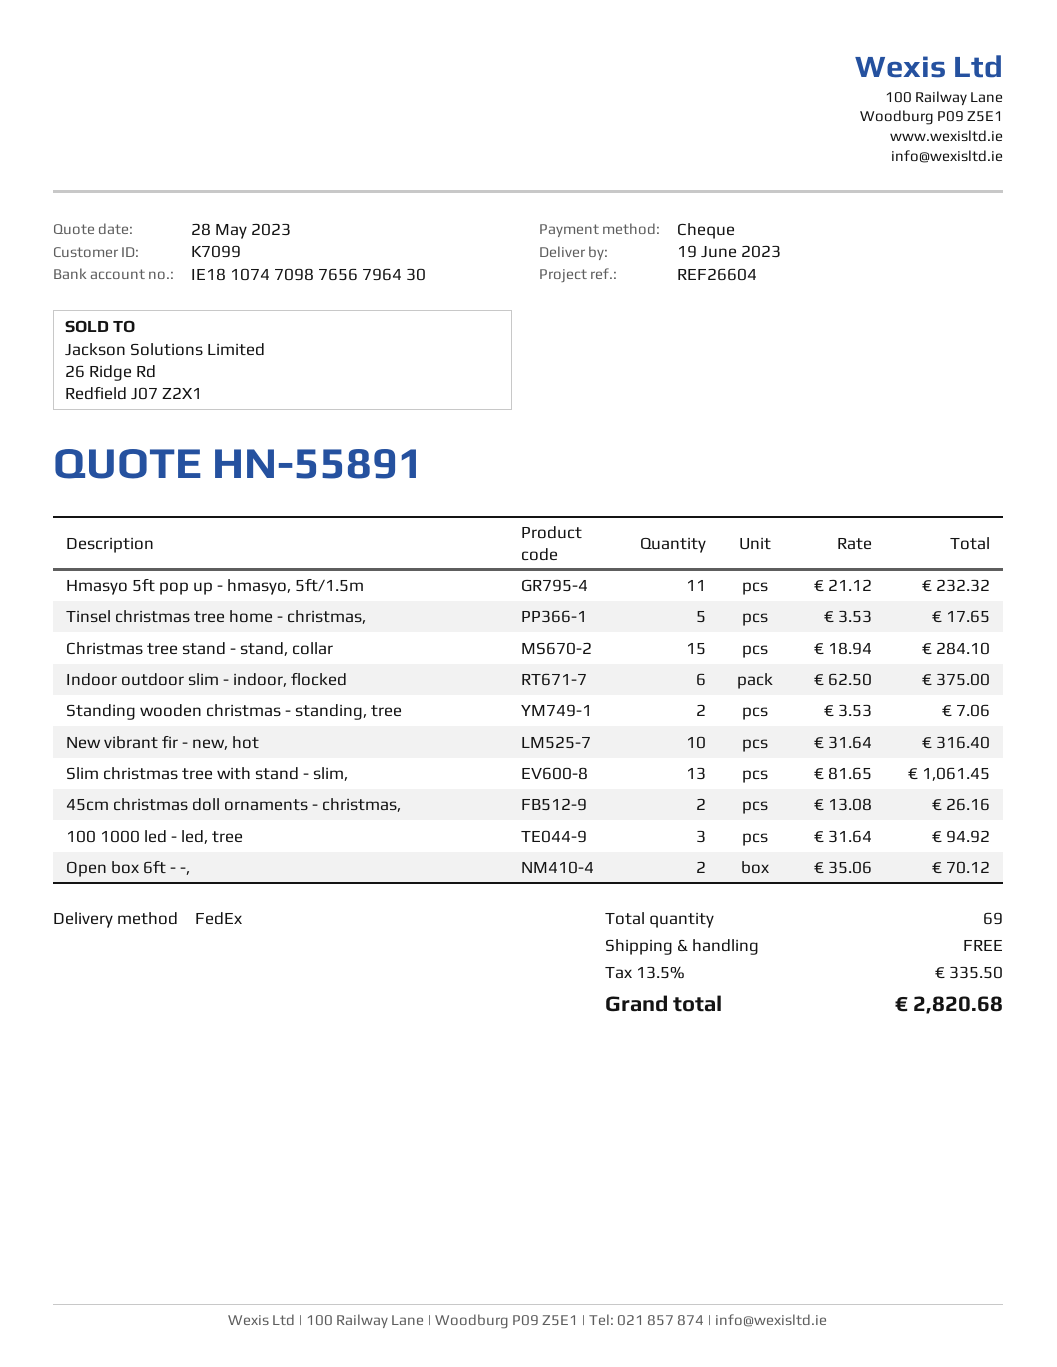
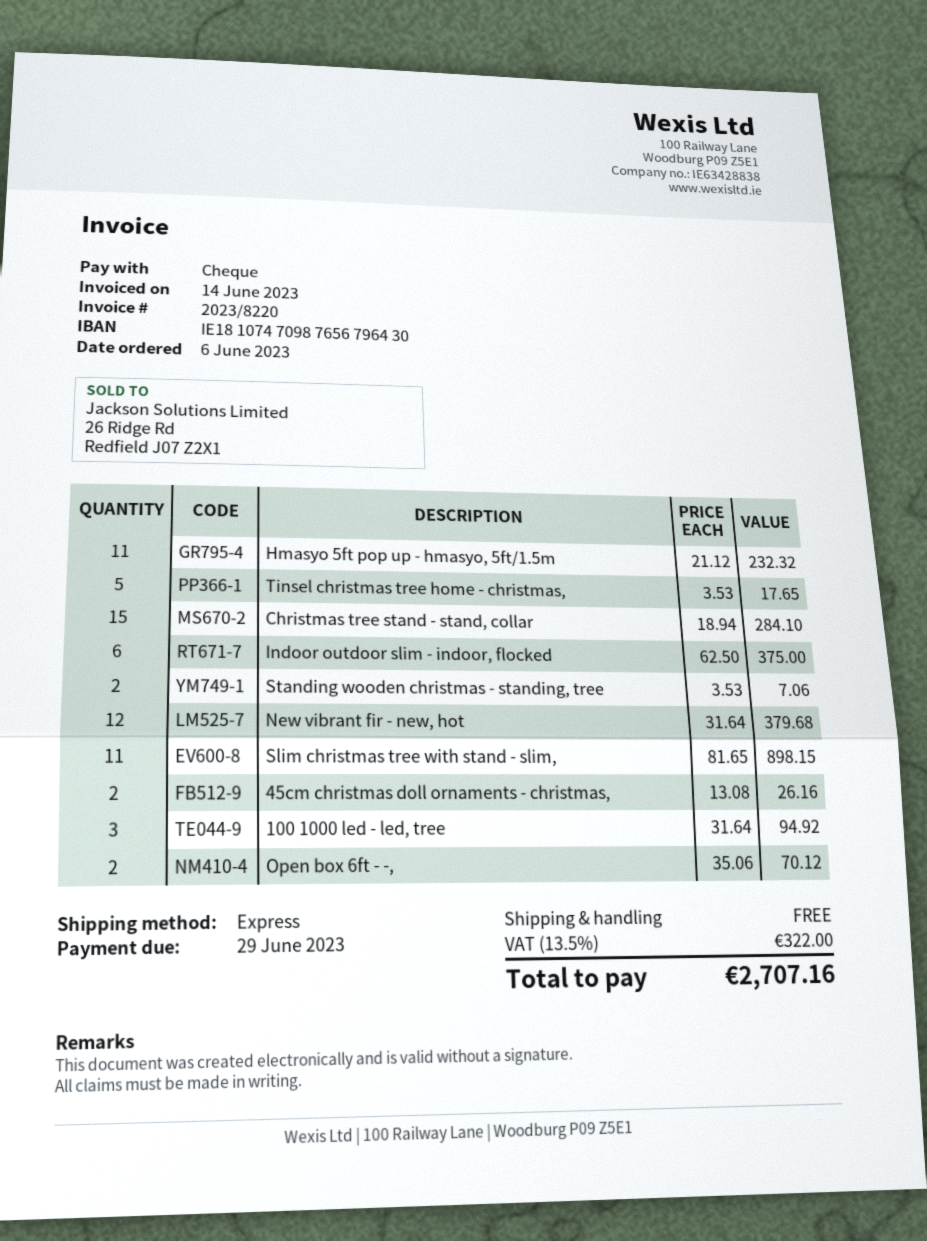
shipping method: FedEx -> express
New vibrant fir - new, hot: 10 x 31.64 = 316.40 -> 12 x 31.64 = 379.68
Slim christmas tree with stand - slim,: 13 x 81.65 = 1061.45 -> 11 x 81.65 = 898.15
tax: 13.5% = 335.50 -> 13.5% = 322.00
total: 2820.68 -> 2707.16

